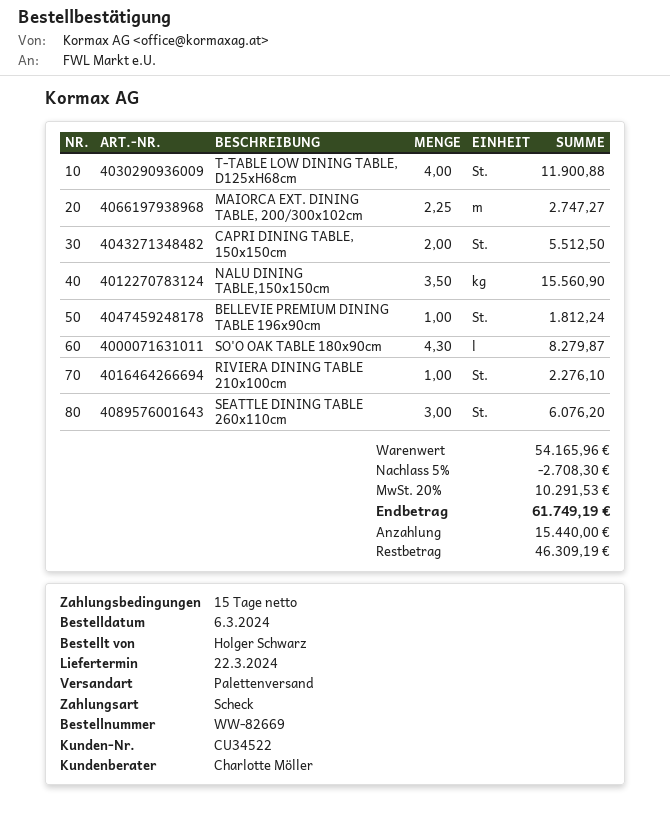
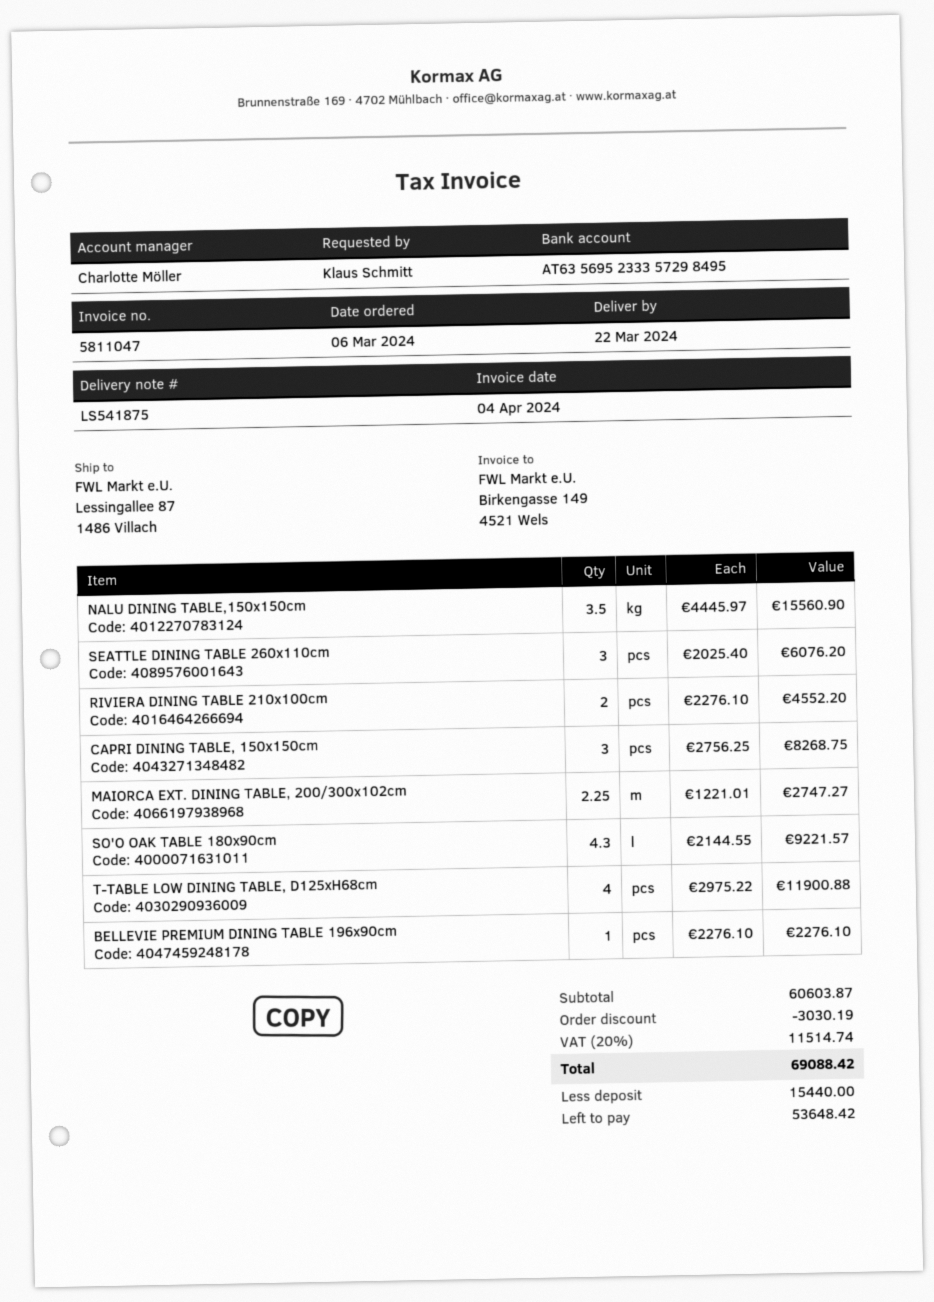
ordered by: Holger Schwarz -> Klaus Schmitt
CAPRI DINING TABLE, 150x150cm: 2 for 5512.50 -> 3 for 8268.75
BELLEVIE PREMIUM DINING TABLE 196x90cm: 1 for 1812.24 -> 1 for 2276.10
SO'O OAK TABLE 180x90cm: 4.3 for 8279.87 -> 4.3 for 9221.57
RIVIERA DINING TABLE 210x100cm: 1 for 2276.10 -> 2 for 4552.20
subtotal: 54165.96 -> 60603.87
discount: 2708.30 -> 3030.19
tax: 20% = 10291.53 -> 20% = 11514.74
total: 61749.19 -> 69088.42
balance: 46309.19 -> 53648.42

